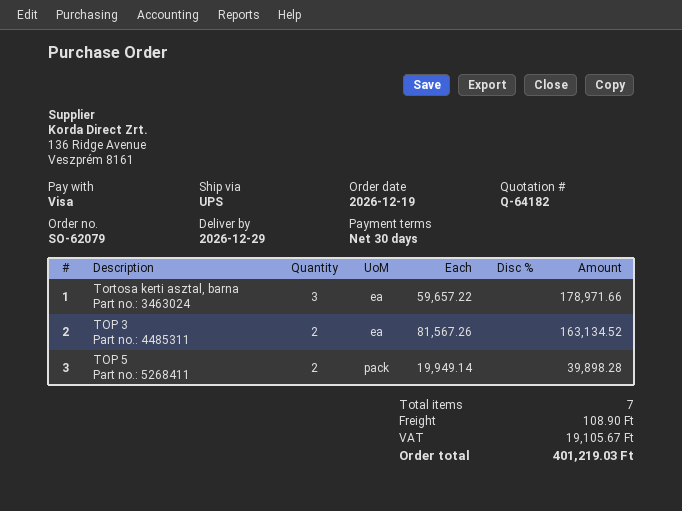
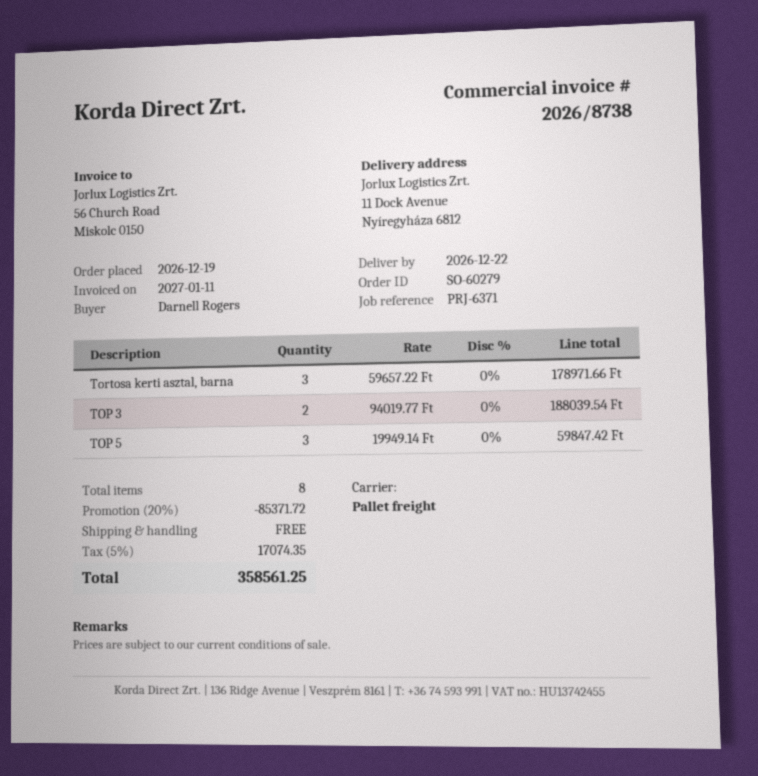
order number: SO-62079 -> SO-60279
delivery date: 2026-12-29 -> 2026-12-22
shipping method: UPS -> pallet freight
TOP 3: 2 x 81567.26 = 163134.52 -> 2 x 94019.77 = 188039.54
TOP 5: 2 x 19949.14 = 39898.28 -> 3 x 19949.14 = 59847.42
total quantity: 7 -> 8
discount: none -> 20% = 85371.72
shipping: 108.90 -> 0.00
tax: 19105.67 -> 17074.35
total: 401219.03 -> 358561.25

